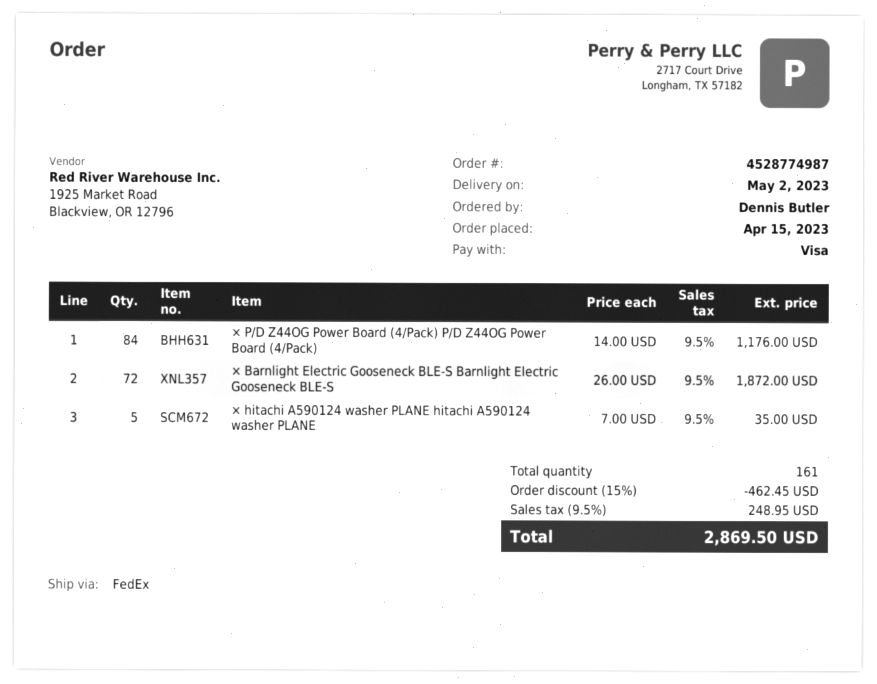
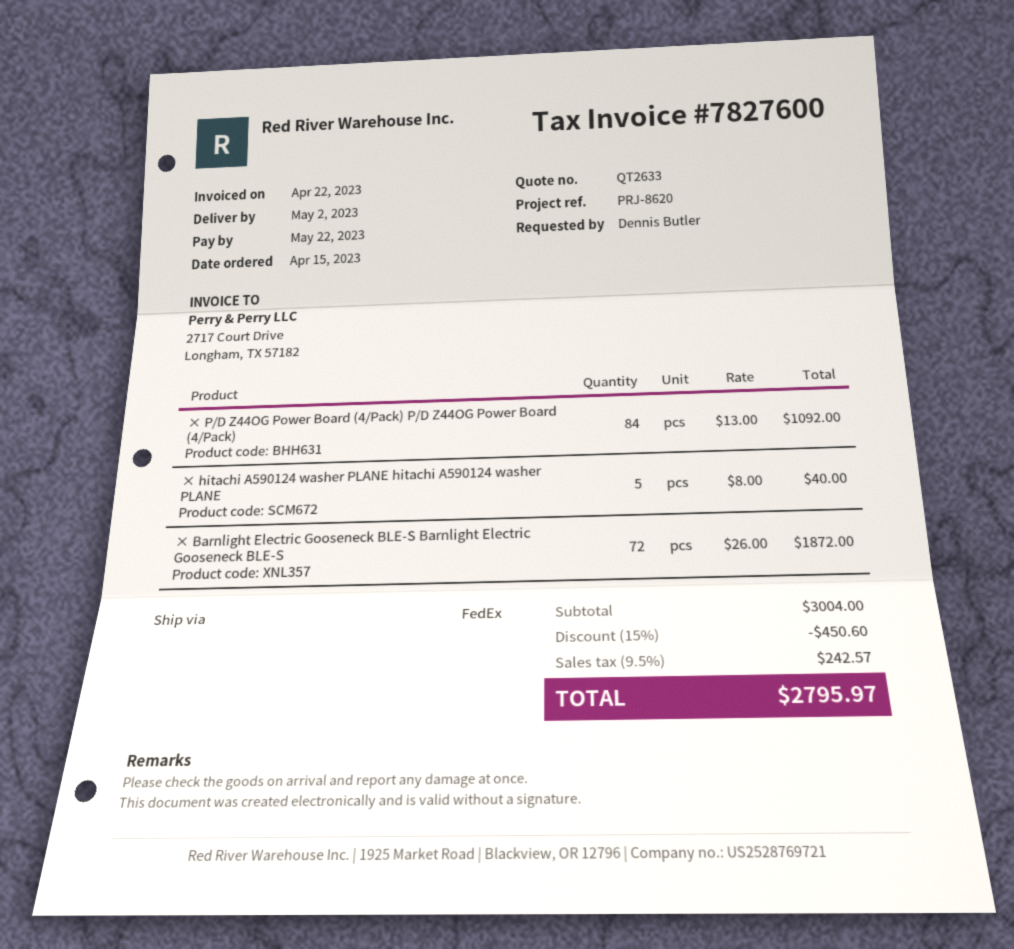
× P/D Z44OG Power Board (4/Pack) P/D Z44OG Power Board (4/Pack): 84 x 14.00 = 1176.00 -> 84 x 13.00 = 1092.00
× hitachi A590124 washer PLANE hitachi A590124 washer PLANE: 5 x 7.00 = 35.00 -> 5 x 8.00 = 40.00
discount: 15% = 462.45 -> 15% = 450.60
tax: 9.5% = 248.95 -> 9.5% = 242.57
total: 2869.50 -> 2795.97

